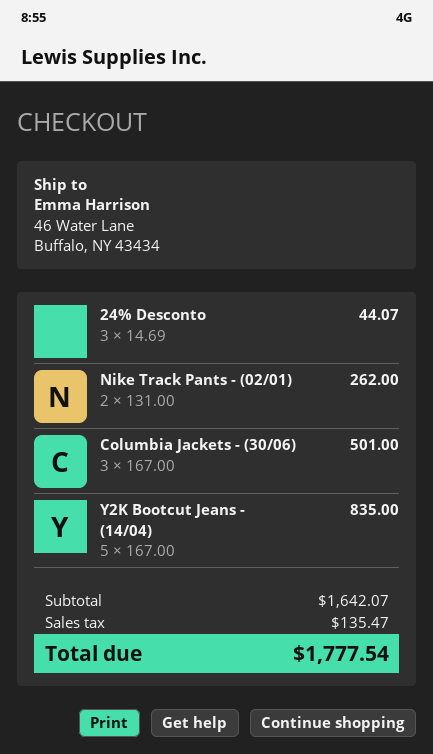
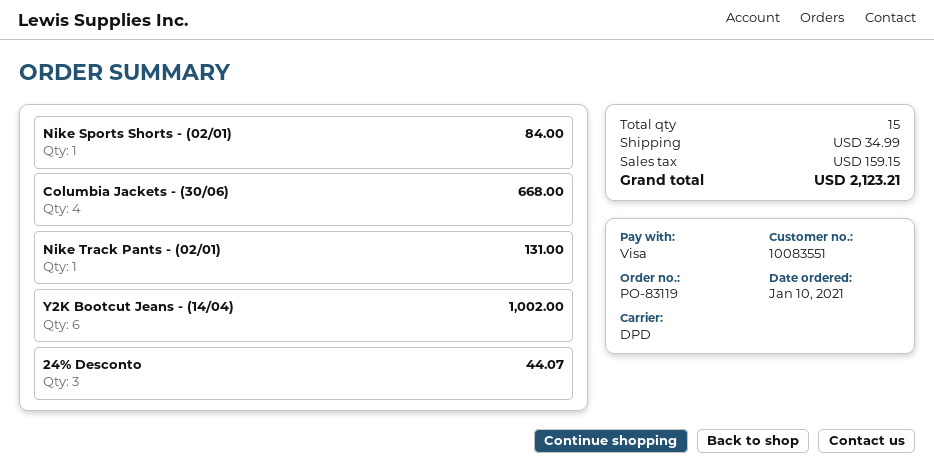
Nike Track Pants - (02/01): 2 for 262.00 -> 1 for 131.00
Columbia Jackets - (30/06): 3 for 501.00 -> 4 for 668.00
Y2K Bootcut Jeans - (14/04): 5 for 835.00 -> 6 for 1002.00
Nike Sports Shorts - (02/01): none -> 1 for 84.00
shipping: none -> 34.99
tax: 135.47 -> 159.15
total: 1777.54 -> 2123.21

